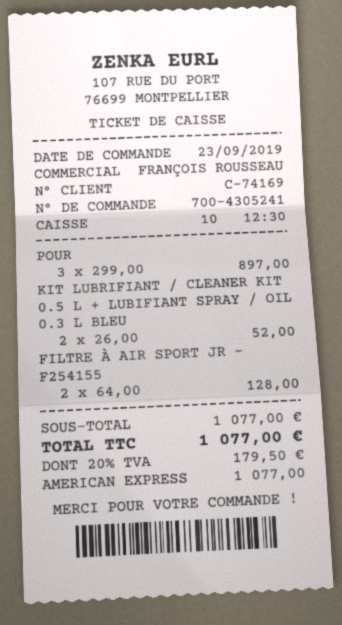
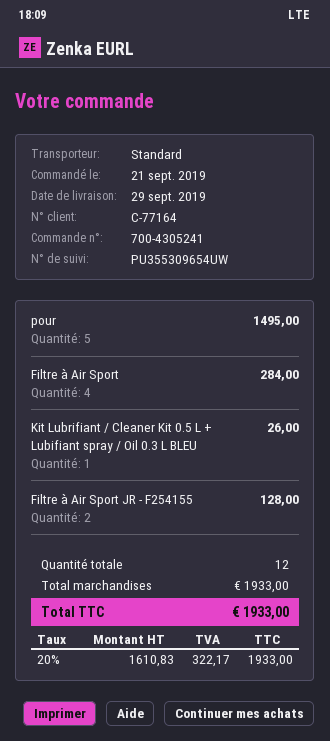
order date: 2019-09-23 -> 2019-09-21
customer number: C-74169 -> C-77164
POUR: 3 for 897.00 -> 5 for 1495.00
KIT LUBRIFIANT / CLEANER KIT 0.5 L + LUBIFIANT SPRAY / OIL 0.3 L BLEU: 2 for 52.00 -> 1 for 26.00
Filtre à Air Sport: none -> 4 for 284.00
subtotal: 1077.00 -> 1933.00
tax: 20% = 179.50 -> 20% = 322.17
total: 1077.00 -> 1933.00

